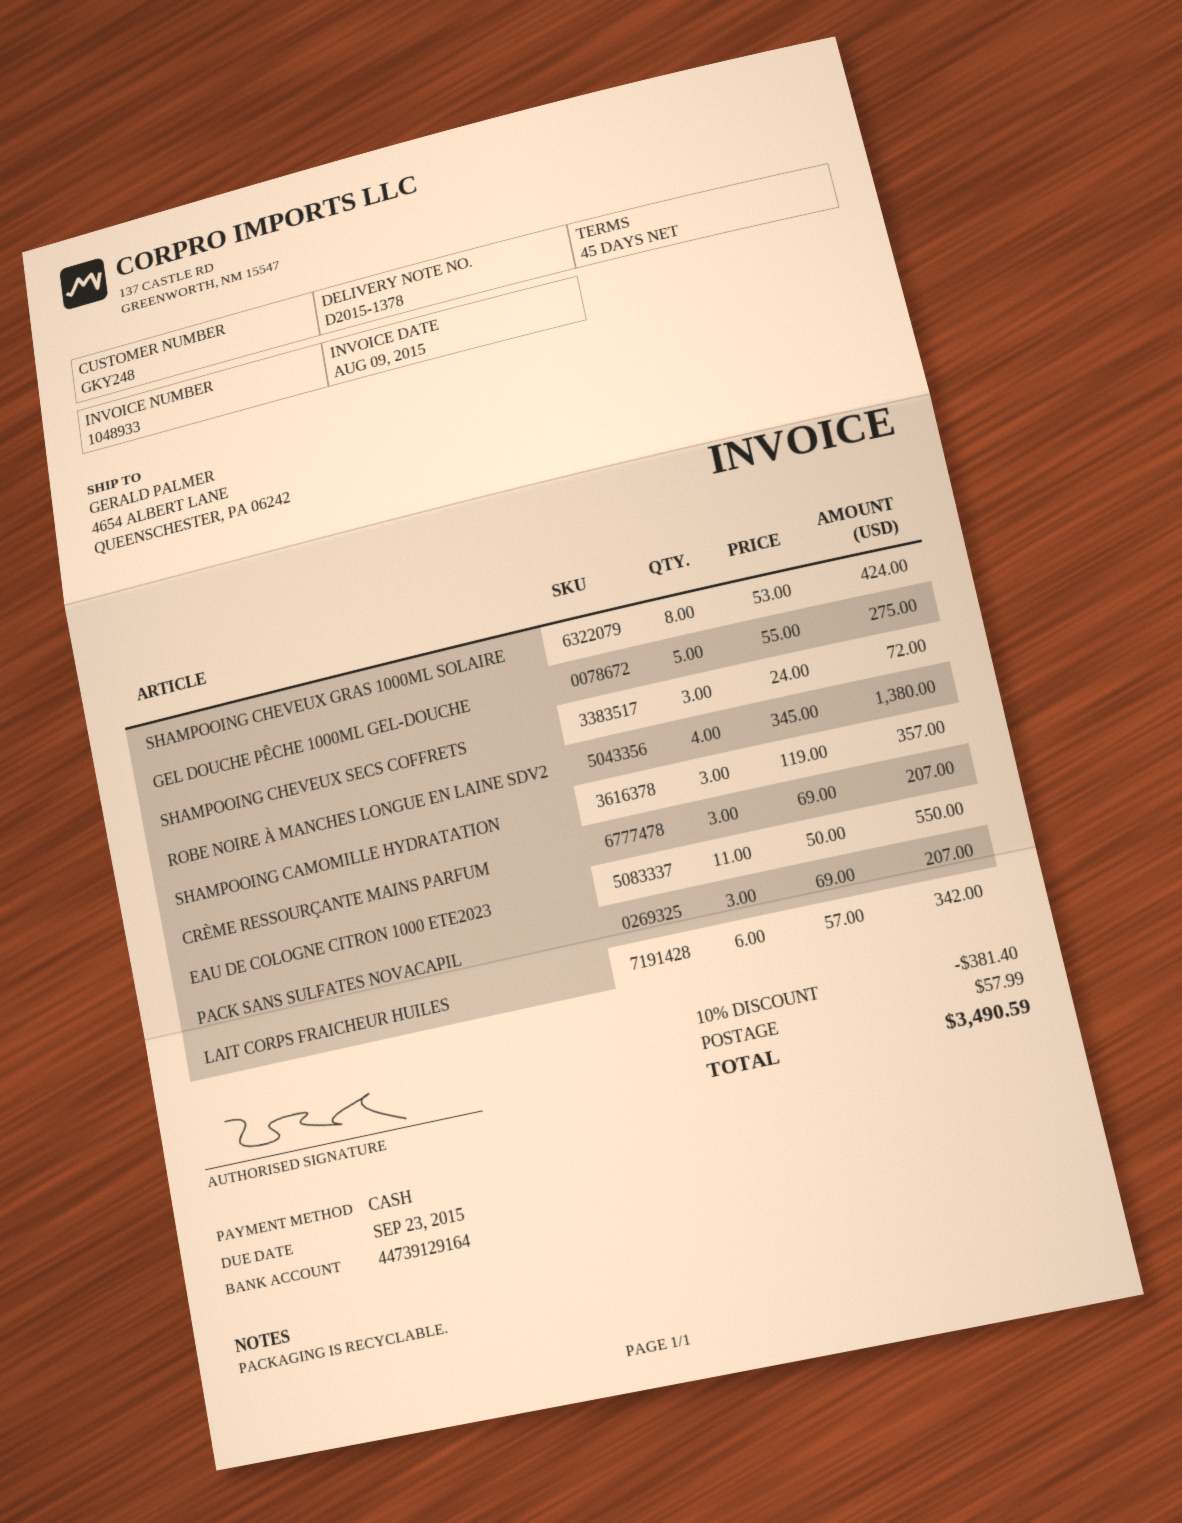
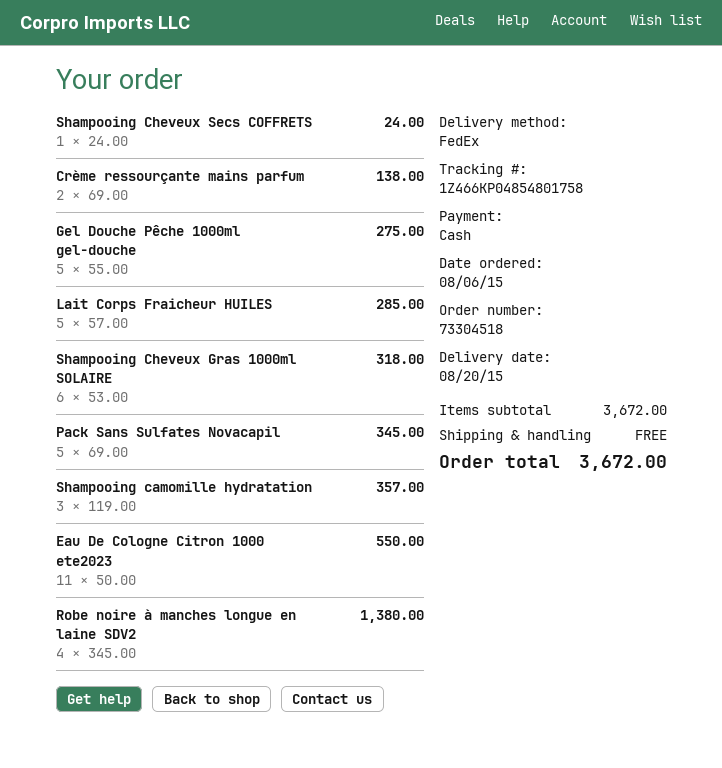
SHAMPOOING CHEVEUX GRAS 1000ML SOLAIRE: 8 x 53.00 = 424.00 -> 6 x 53.00 = 318.00
SHAMPOOING CHEVEUX SECS COFFRETS: 3 x 24.00 = 72.00 -> 1 x 24.00 = 24.00
CRÈME RESSOURÇANTE MAINS PARFUM: 3 x 69.00 = 207.00 -> 2 x 69.00 = 138.00
PACK SANS SULFATES NOVACAPIL: 3 x 69.00 = 207.00 -> 5 x 69.00 = 345.00
LAIT CORPS FRAICHEUR HUILES: 6 x 57.00 = 342.00 -> 5 x 57.00 = 285.00
discount: 10% = 381.40 -> none
shipping: 57.99 -> 0.00
total: 3490.59 -> 3672.00

